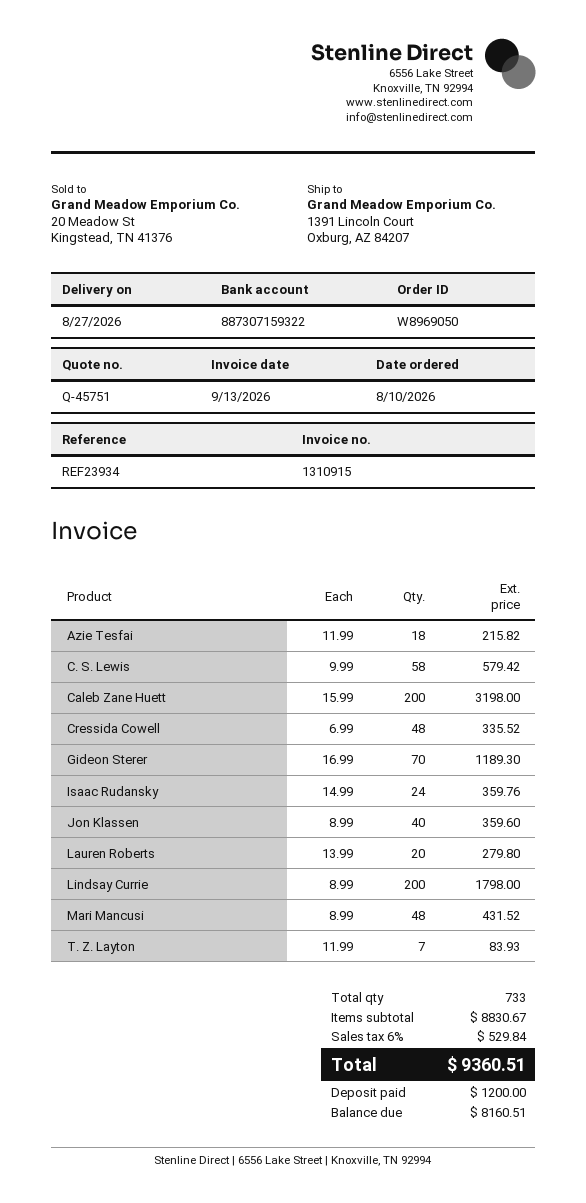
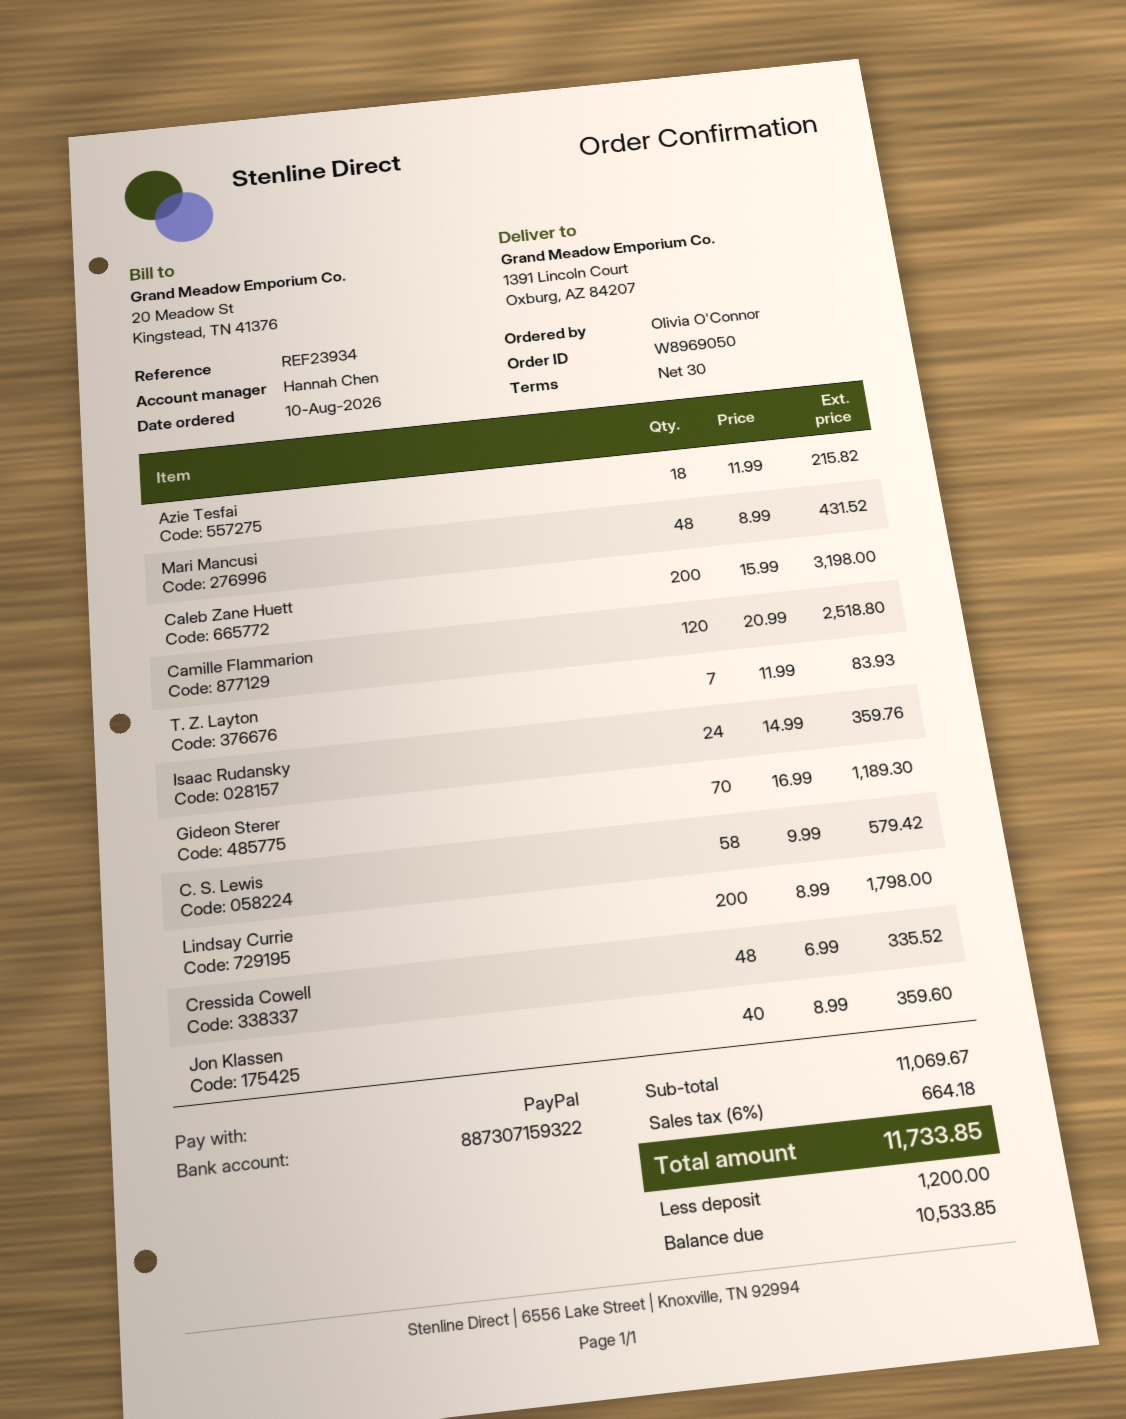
Lauren Roberts: 20 x 13.99 = 279.80 -> none
Camille Flammarion: none -> 120 x 20.99 = 2518.80
subtotal: 8830.67 -> 11069.67
tax: 6% = 529.84 -> 6% = 664.18
total: 9360.51 -> 11733.85
balance: 8160.51 -> 10533.85

